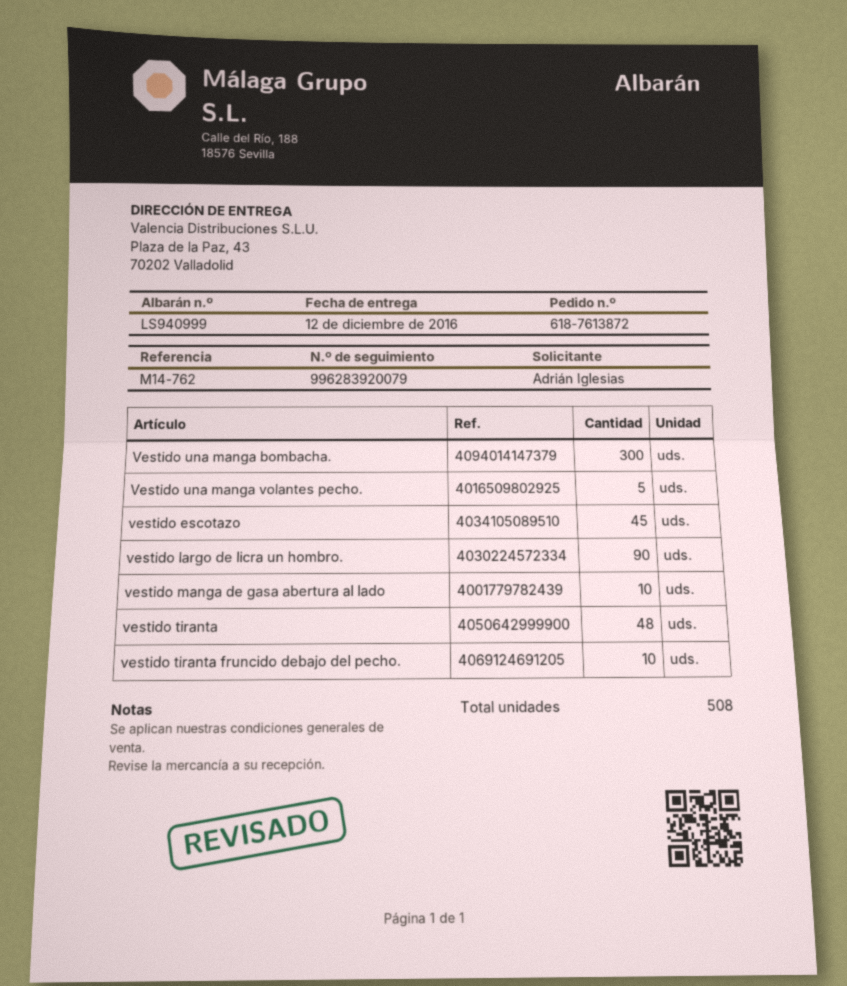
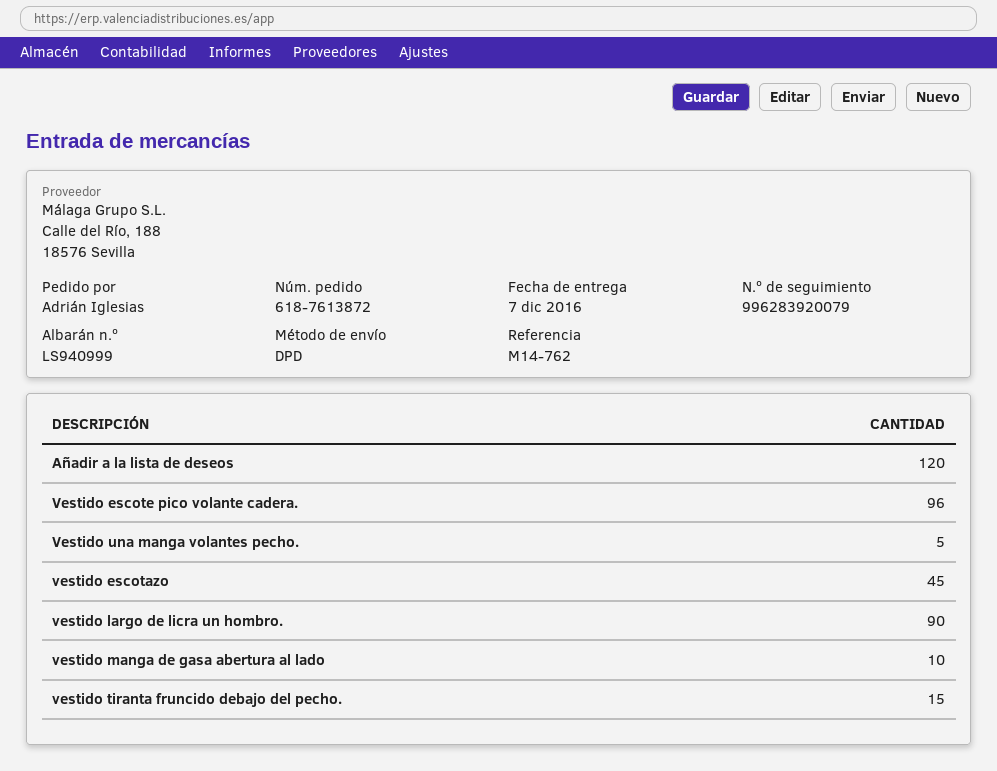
delivery date: 2016-12-12 -> 2016-12-07
Vestido una manga bombacha.: 300 -> none
vestido tiranta: 48 -> none
vestido tiranta fruncido debajo del pecho.: 10 -> 15
Añadir a la lista de deseos: none -> 120
Vestido escote pico volante cadera.: none -> 96

